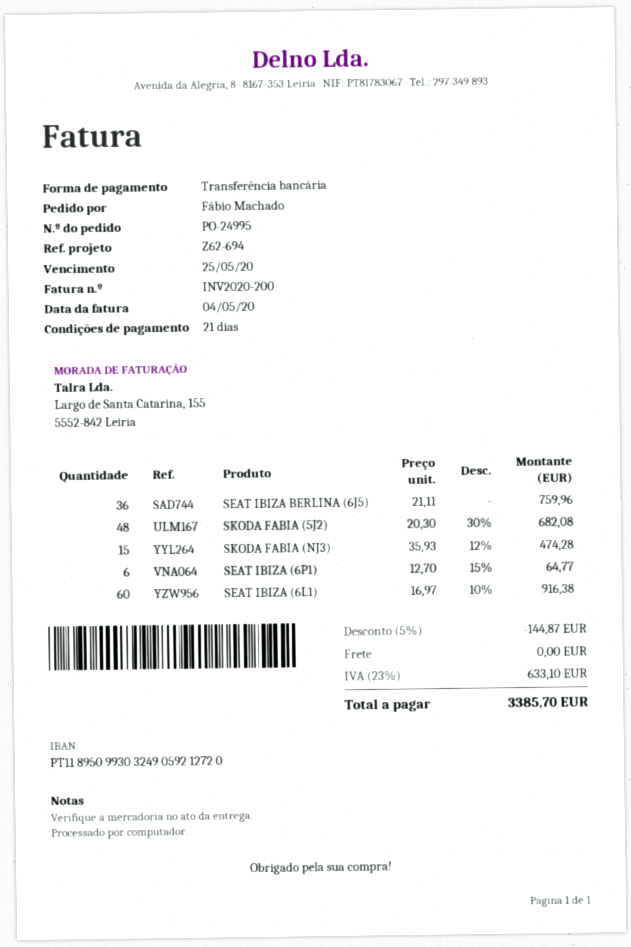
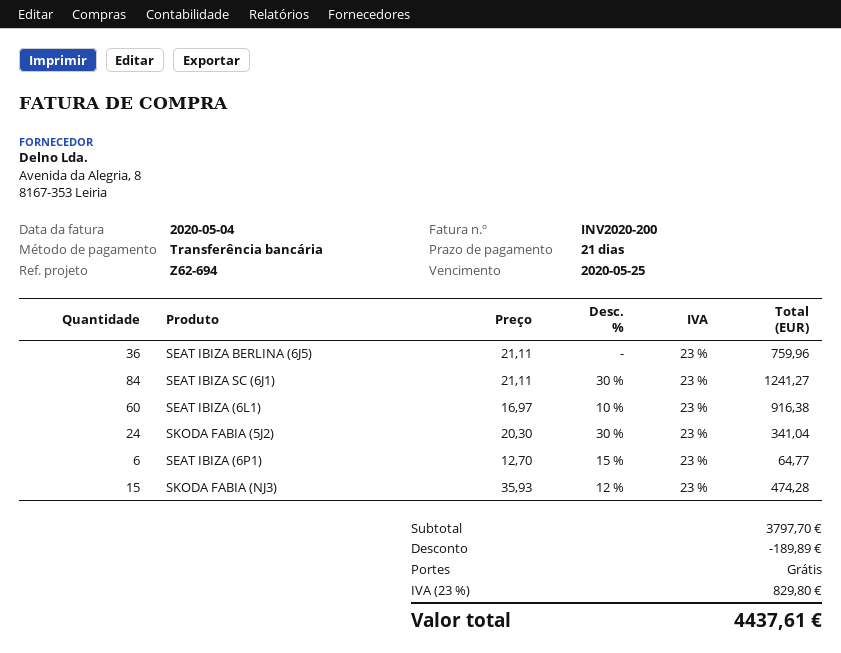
SKODA FABIA (5J2): 48 x 20.30 - 30% = 682.08 -> 24 x 20.30 - 30% = 341.04
SEAT IBIZA SC (6J1): none -> 84 x 21.11 - 30% = 1241.27
discount: 144.87 -> 189.89
tax: 23% = 633.10 -> 23% = 829.80
total: 3385.70 -> 4437.61

